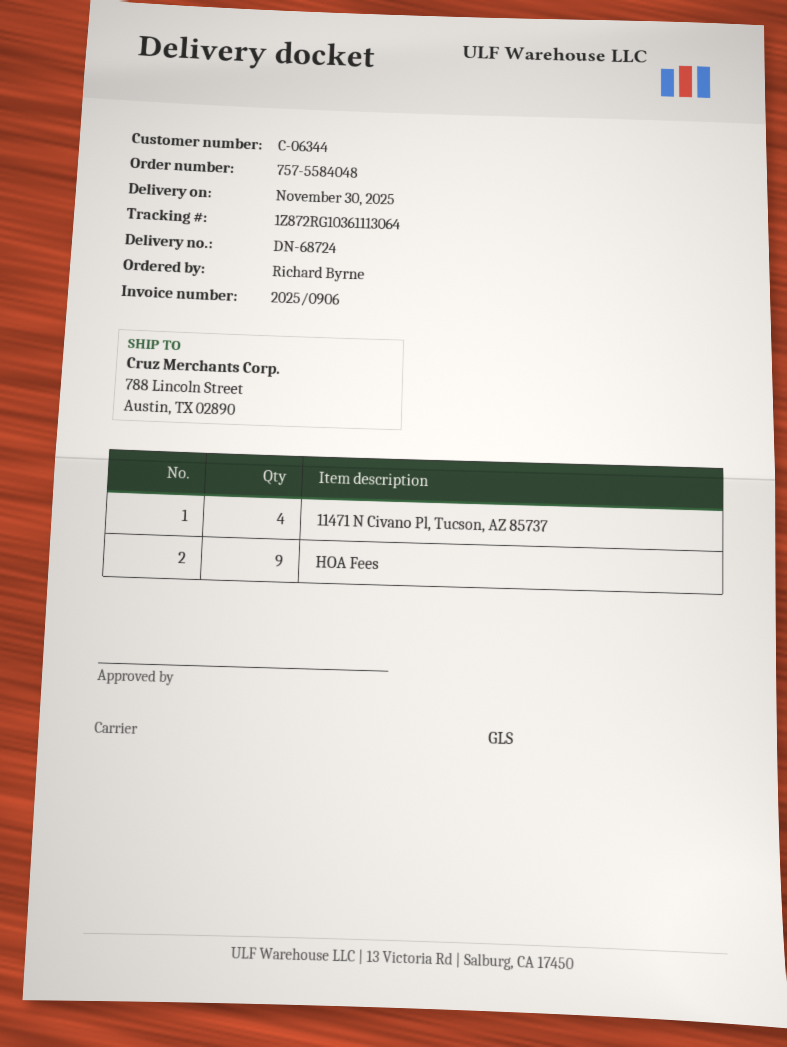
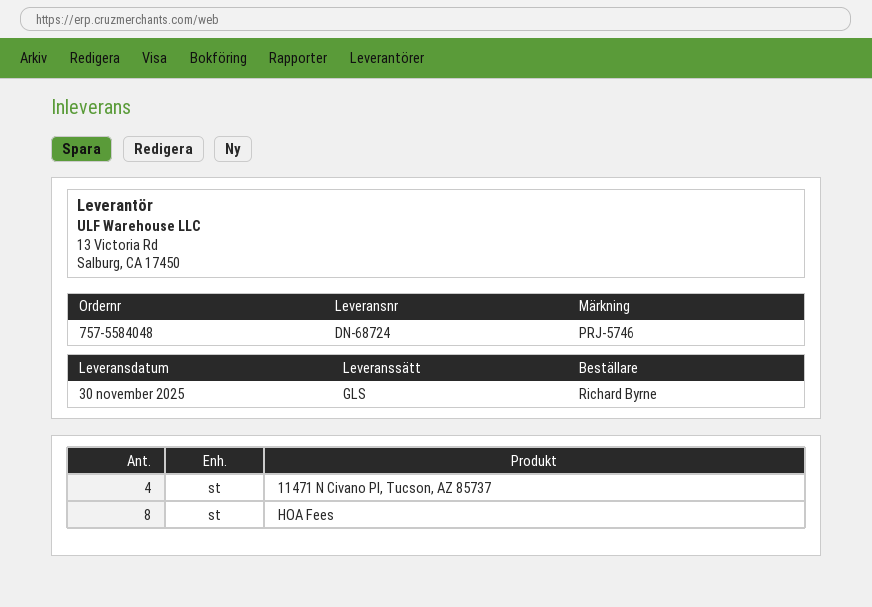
HOA Fees: 9 -> 8

